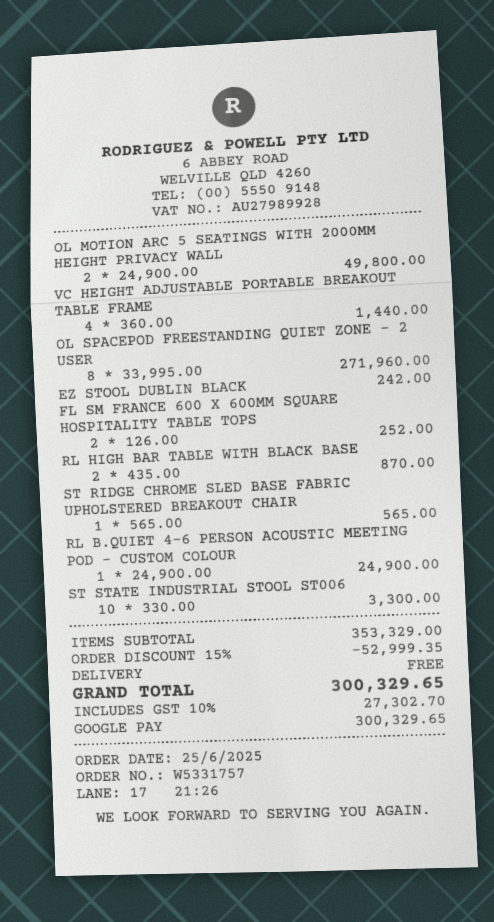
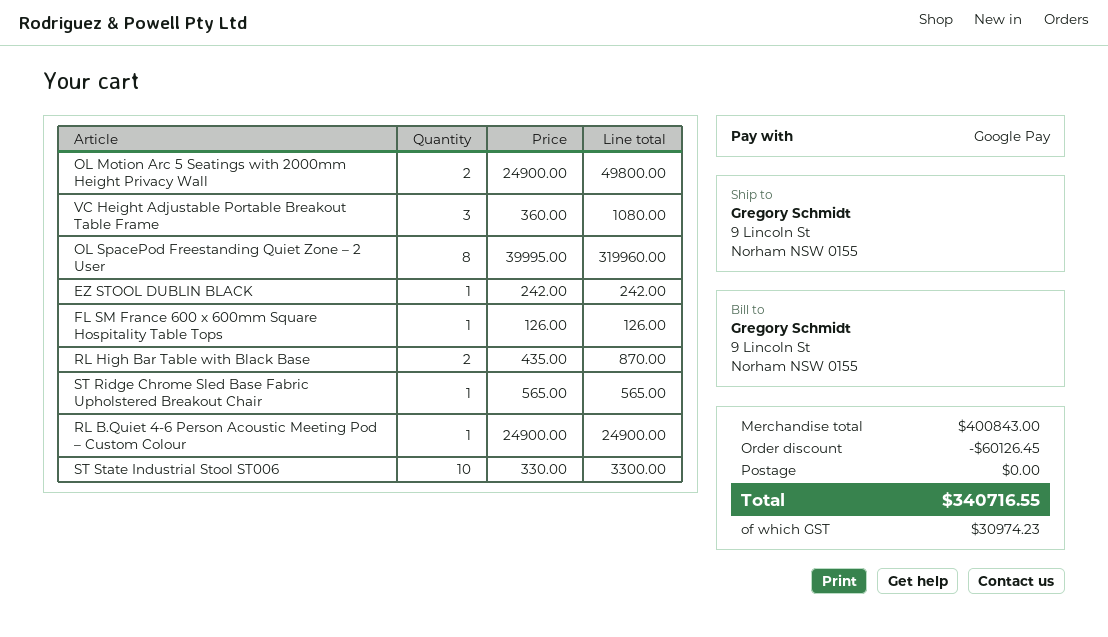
VC HEIGHT ADJUSTABLE PORTABLE BREAKOUT TABLE FRAME: 4 x 360.00 = 1440.00 -> 3 x 360.00 = 1080.00
OL SPACEPOD FREESTANDING QUIET ZONE – 2 USER: 8 x 33995.00 = 271960.00 -> 8 x 39995.00 = 319960.00
FL SM FRANCE 600 X 600MM SQUARE HOSPITALITY TABLE TOPS: 2 x 126.00 = 252.00 -> 1 x 126.00 = 126.00
subtotal: 353329.00 -> 400843.00
discount: 52999.35 -> 60126.45
tax: 27302.70 -> 30974.23
total: 300329.65 -> 340716.55

